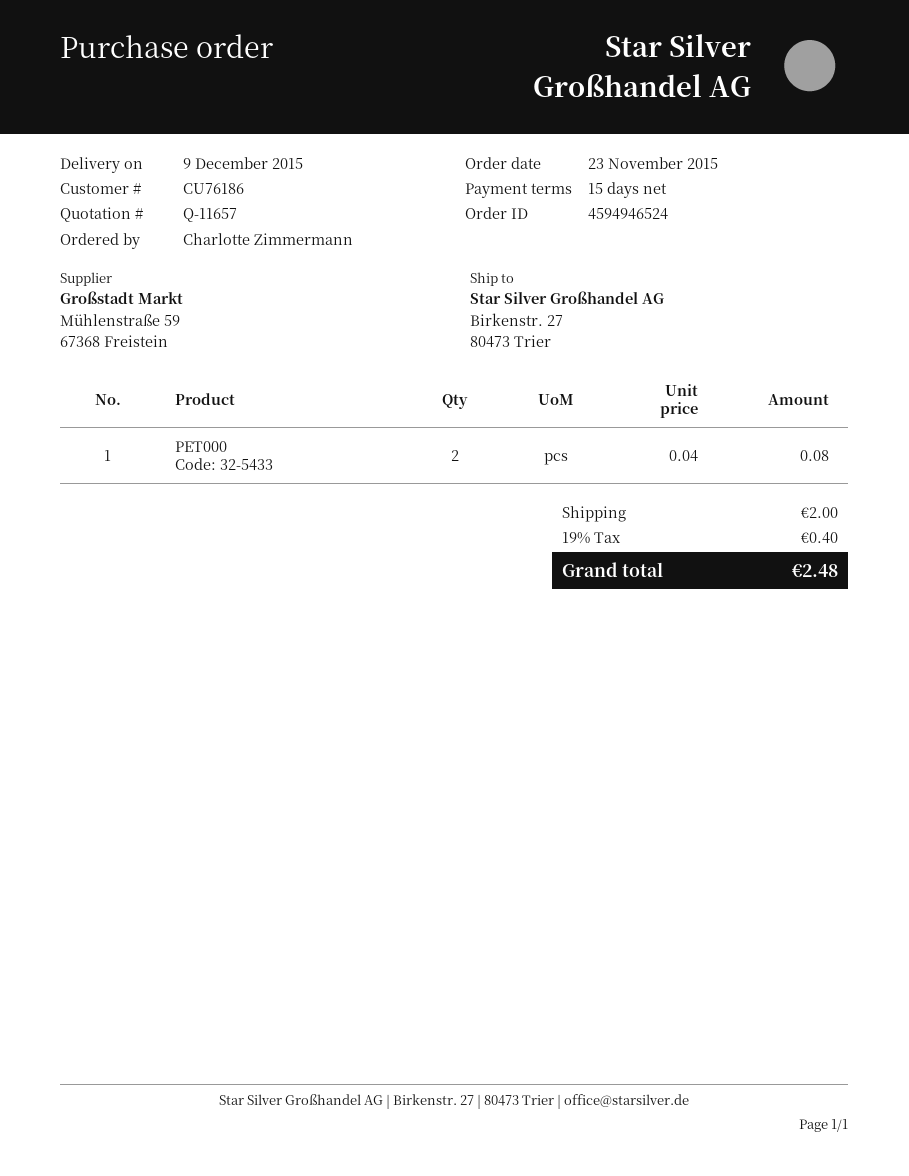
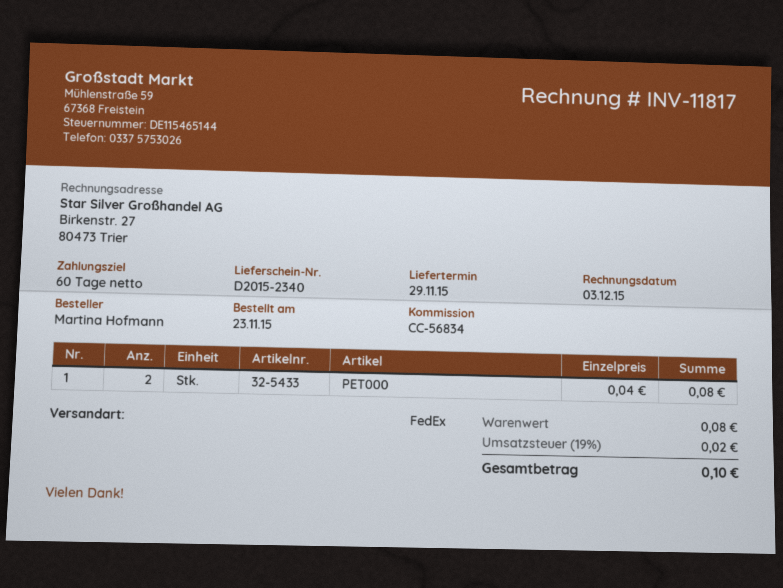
delivery date: 2015-12-09 -> 2015-11-29
payment terms: 15 days -> 60 days
ordered by: Charlotte Zimmermann -> Martina Hofmann
shipping: 2.00 -> none
tax: 19% = 0.40 -> 19% = 0.02
total: 2.48 -> 0.10

